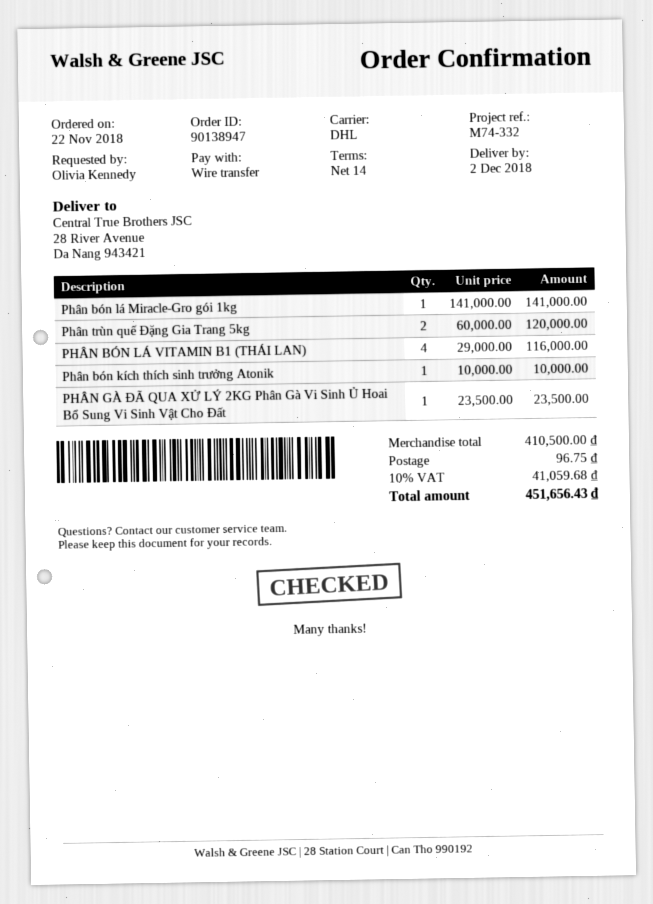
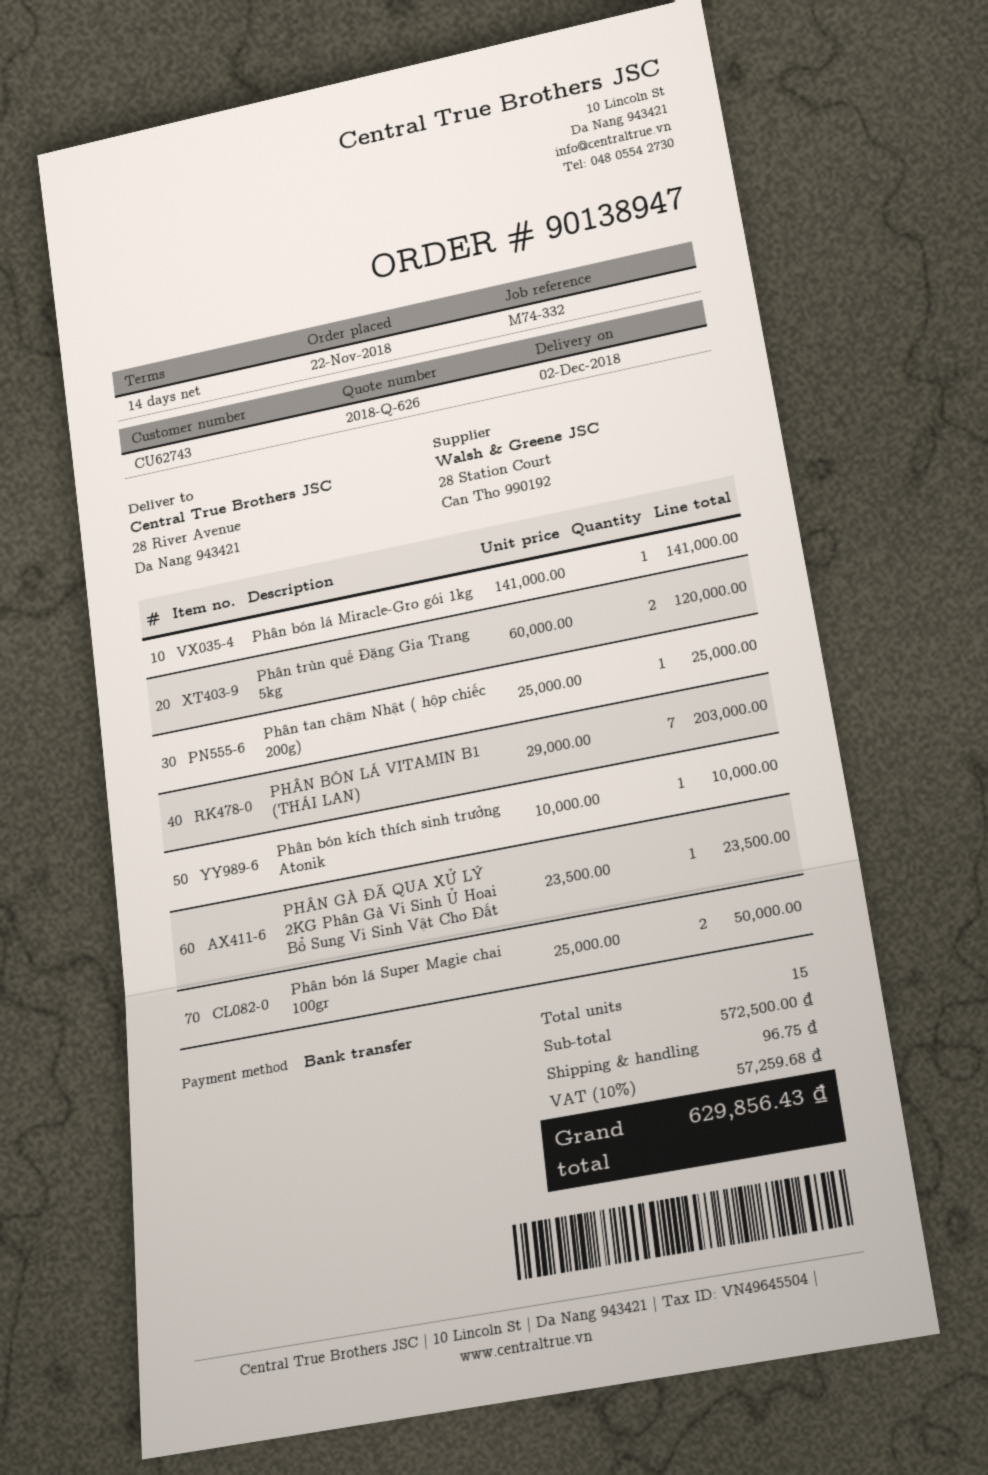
PHÂN BÓN LÁ VITAMIN B1 (THÁI LAN): 4 x 29000.00 = 116000.00 -> 7 x 29000.00 = 203000.00
Phân tan chậm Nhật ( hộp chiếc 200g): none -> 1 x 25000.00 = 25000.00
Phân bón lá Super Magie chai 100gr: none -> 2 x 25000.00 = 50000.00
subtotal: 410500.00 -> 572500.00
tax: 10% = 41059.68 -> 10% = 57259.68
total: 451656.43 -> 629856.43

